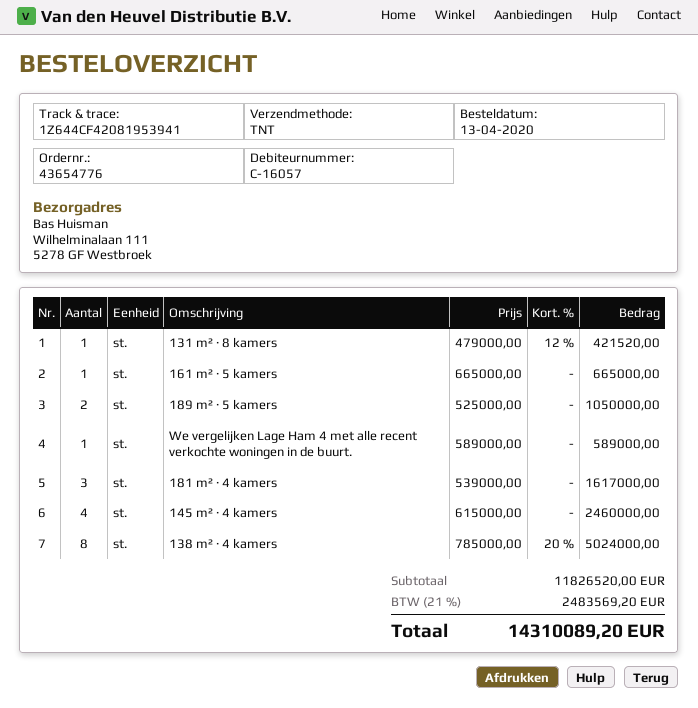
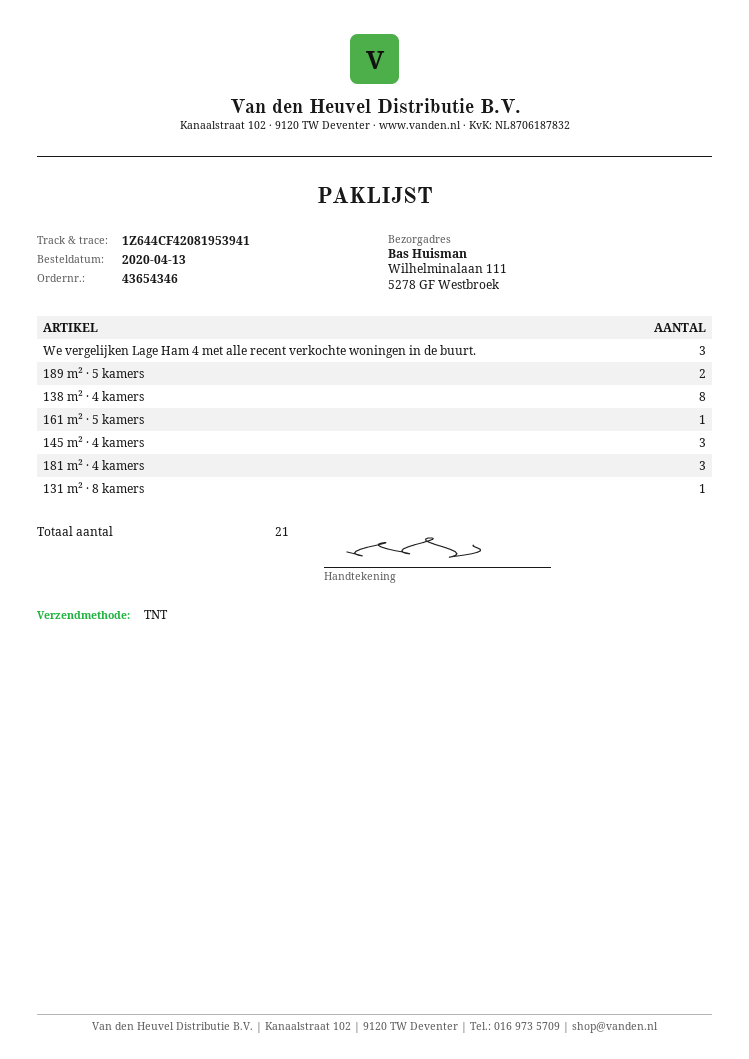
order number: 43654776 -> 43654346
We vergelijken Lage Ham 4 met alle recent verkochte woningen in de buurt.: 1 -> 3
145 m² · 4 kamers: 4 -> 3

